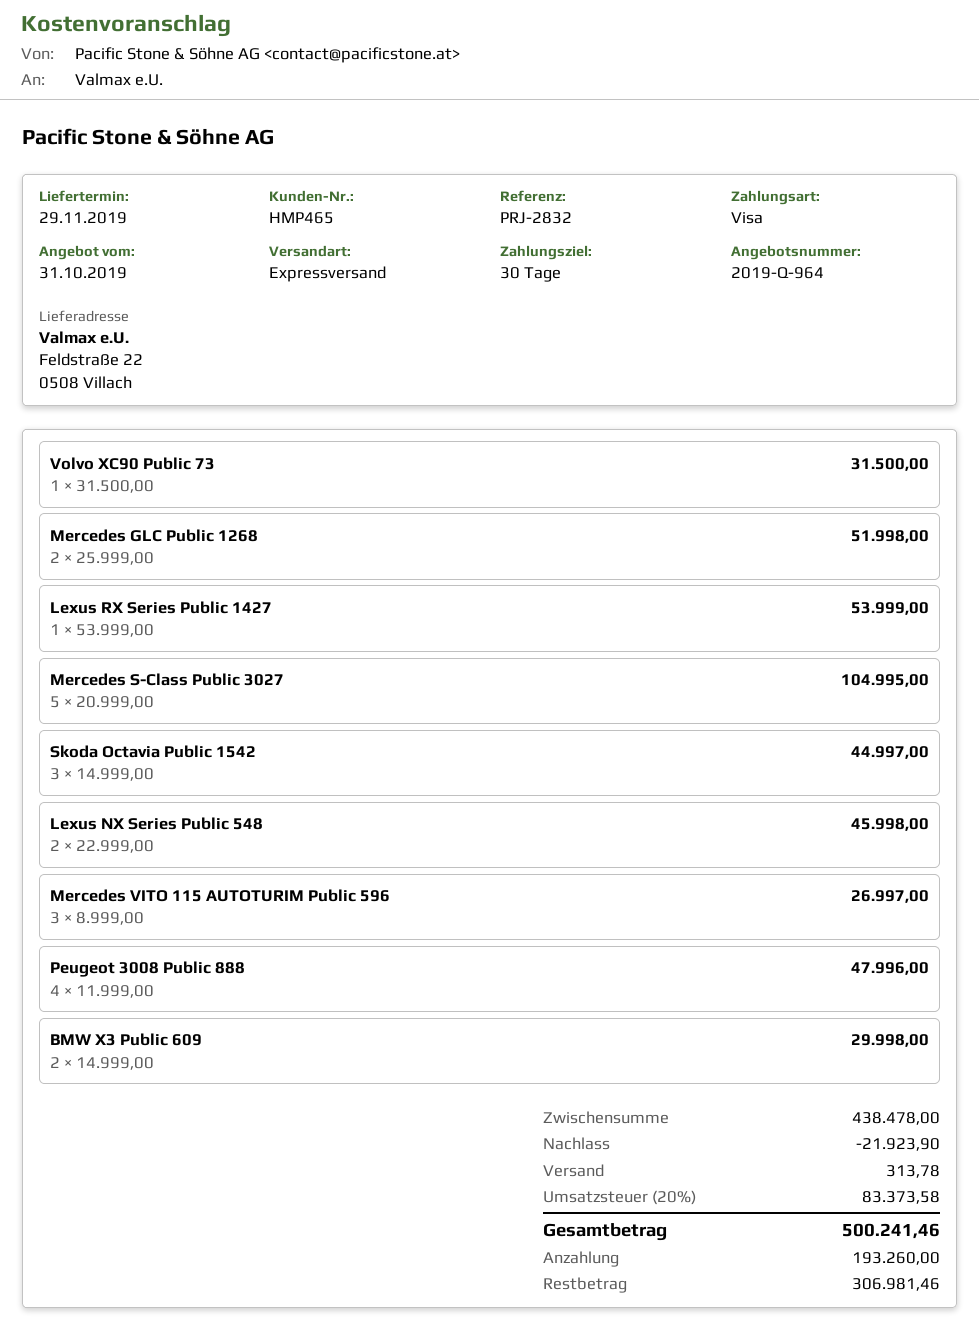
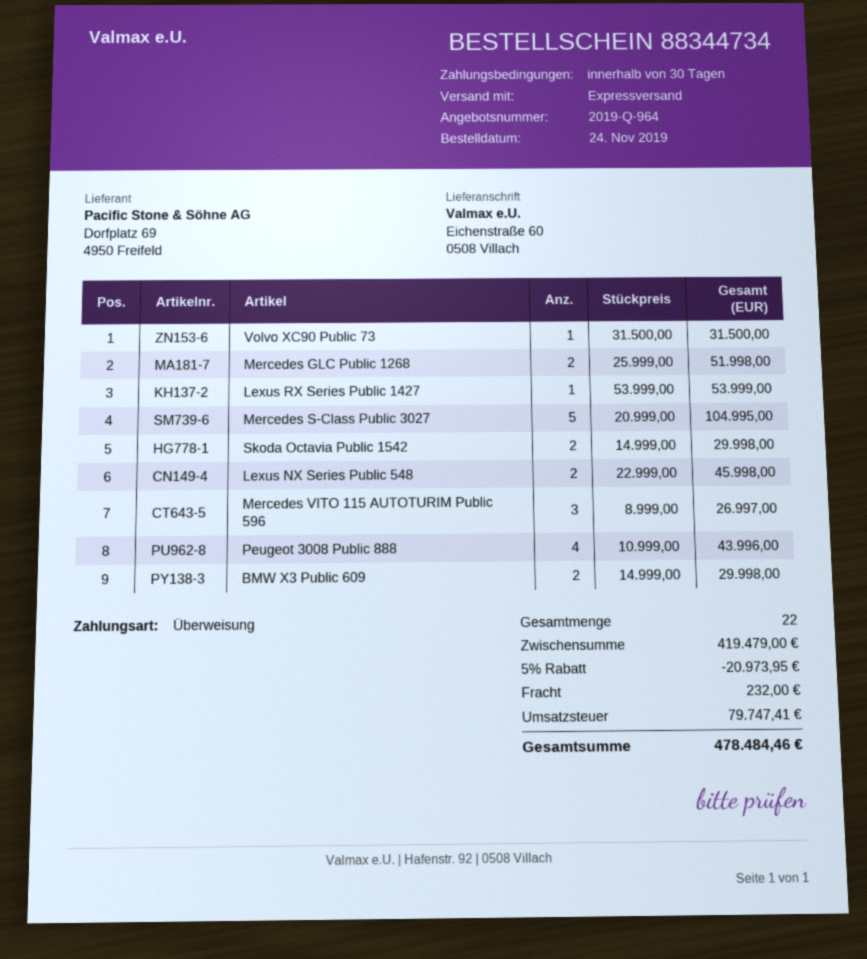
payment method: Visa -> bank transfer
ship to: Feldstraße 22, 0508 Villach -> Eichenstraße 60, 0508 Villach
Skoda Octavia Public 1542: 3 x 14999.00 = 44997.00 -> 2 x 14999.00 = 29998.00
Peugeot 3008 Public 888: 4 x 11999.00 = 47996.00 -> 4 x 10999.00 = 43996.00
subtotal: 438478.00 -> 419479.00
discount: 21923.90 -> 20973.95
shipping: 313.78 -> 232.00
tax: 83373.58 -> 79747.41
total: 500241.46 -> 478484.46

